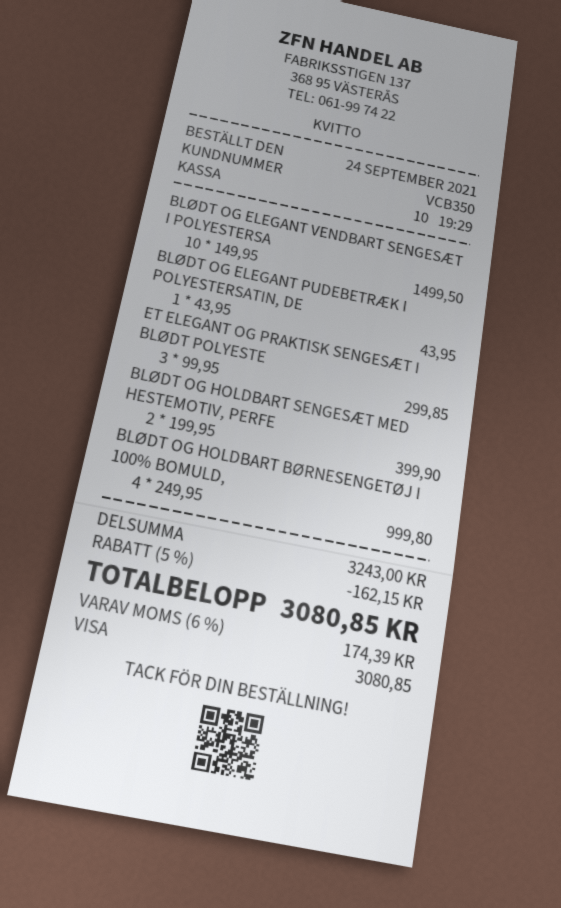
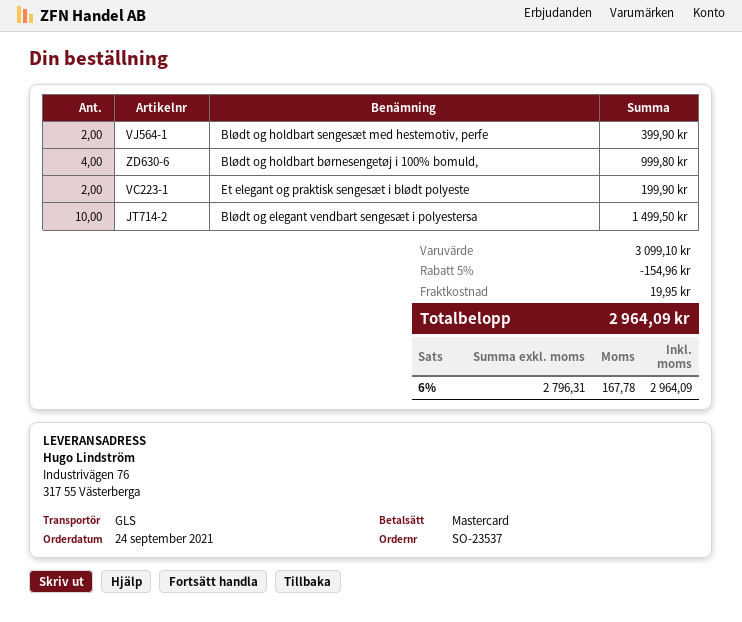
payment method: Visa -> Mastercard
BLØDT OG ELEGANT PUDEBETRÆK I POLYESTERSATIN, DE: 1 for 43.95 -> none
ET ELEGANT OG PRAKTISK SENGESÆT I BLØDT POLYESTE: 3 for 299.85 -> 2 for 199.90
subtotal: 3243.00 -> 3099.10
discount: 5% = 162.15 -> 5% = 154.96
shipping: none -> 19.95
tax: 6% = 174.39 -> 6% = 167.78
total: 3080.85 -> 2964.09

